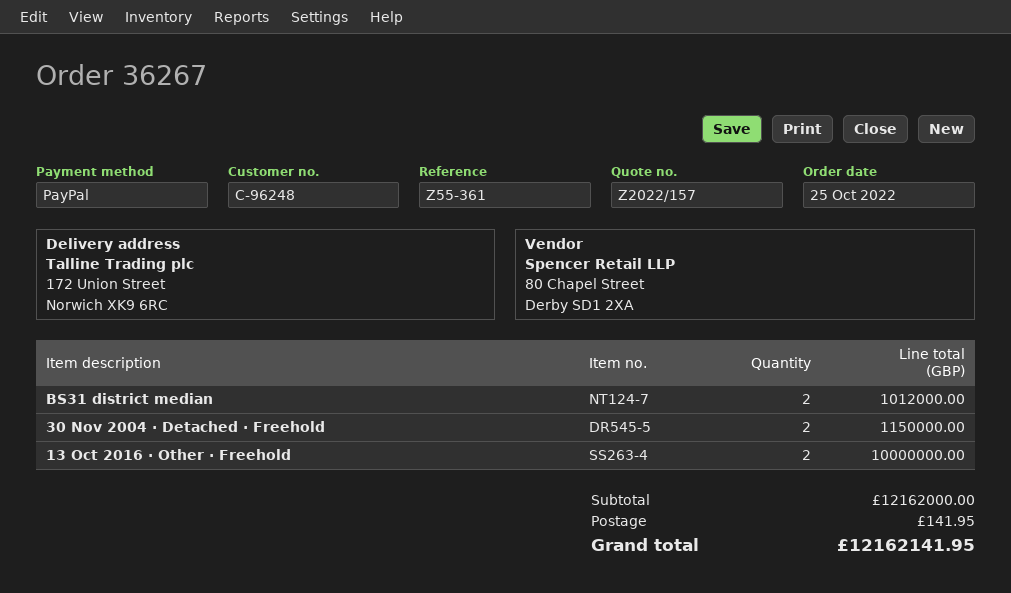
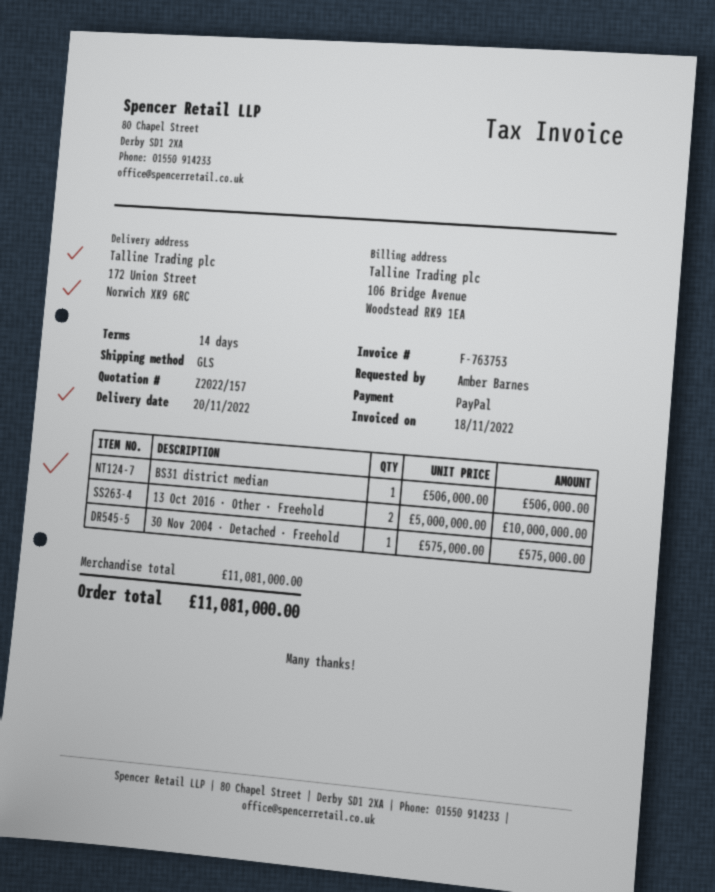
BS31 district median: 2 for 1012000.00 -> 1 for 506000.00
30 Nov 2004 · Detached · Freehold: 2 for 1150000.00 -> 1 for 575000.00
subtotal: 12162000.00 -> 11081000.00
shipping: 141.95 -> none
total: 12162141.95 -> 11081000.00

